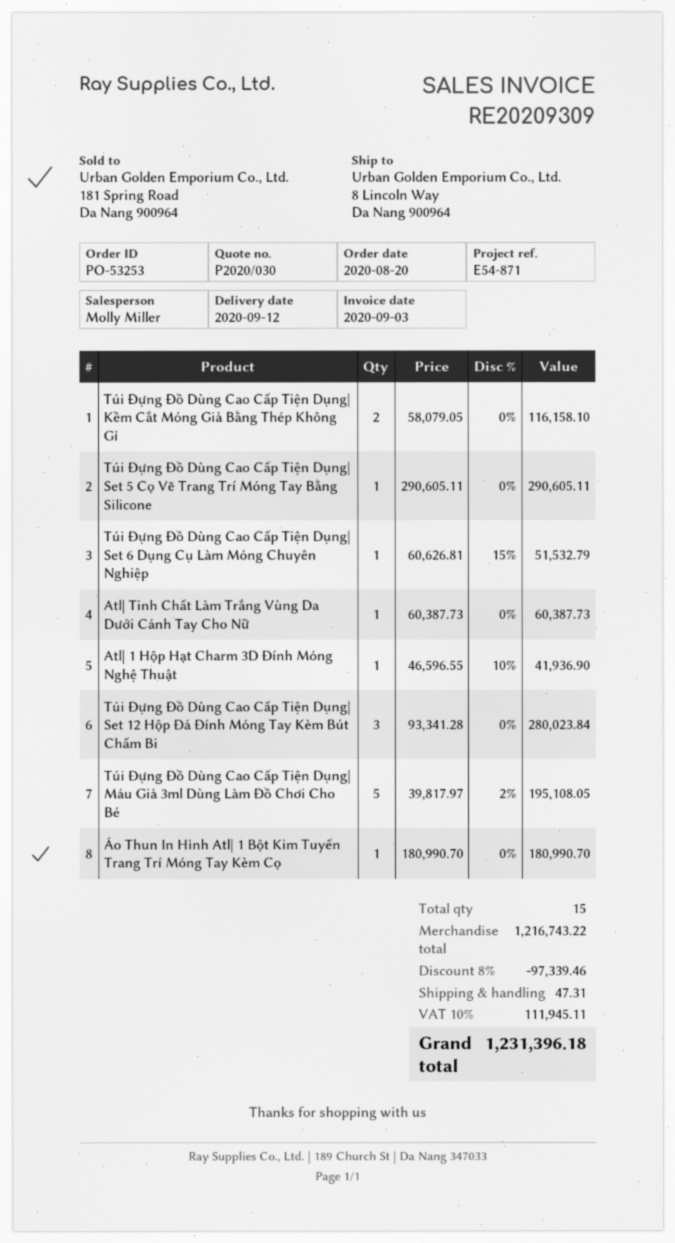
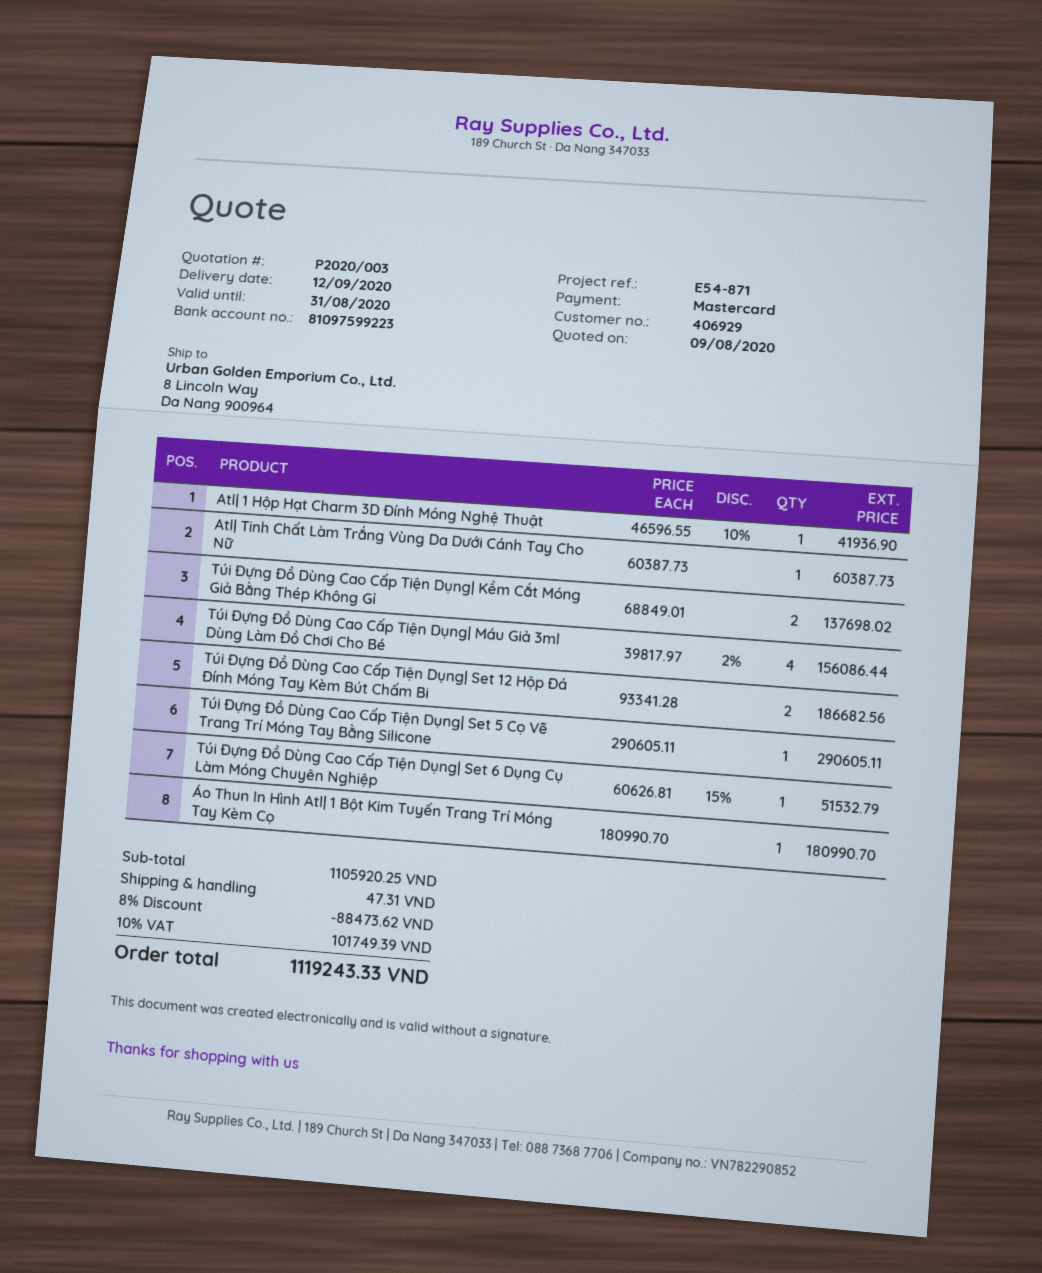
quote number: P2020/030 -> P2020/003
Túi Đựng Đồ Dùng Cao Cấp Tiện Dụng| Kềm Cắt Móng Giả Bằng Thép Không Gỉ: 2 x 58079.05 = 116158.10 -> 2 x 68849.01 = 137698.02
Túi Đựng Đồ Dùng Cao Cấp Tiện Dụng| Set 12 Hộp Đá Đính Móng Tay Kèm Bút Chấm Bi: 3 x 93341.28 = 280023.84 -> 2 x 93341.28 = 186682.56
Túi Đựng Đồ Dùng Cao Cấp Tiện Dụng| Máu Giả 3ml Dùng Làm Đồ Chơi Cho Bé: 5 x 39817.97 - 2% = 195108.05 -> 4 x 39817.97 - 2% = 156086.44
subtotal: 1216743.22 -> 1105920.25
discount: 8% = 97339.46 -> 8% = 88473.62
tax: 10% = 111945.11 -> 10% = 101749.39
total: 1231396.18 -> 1119243.33

